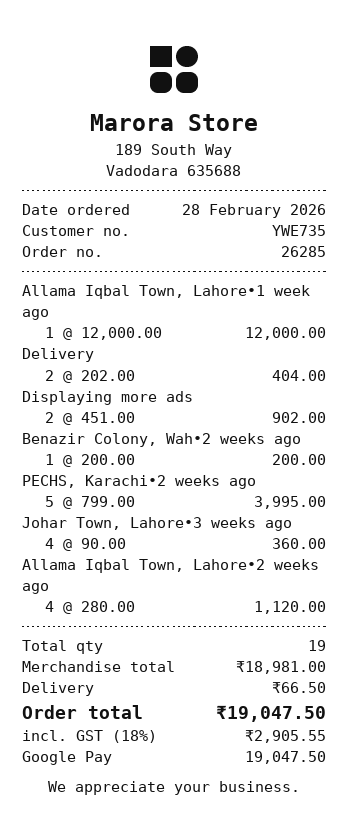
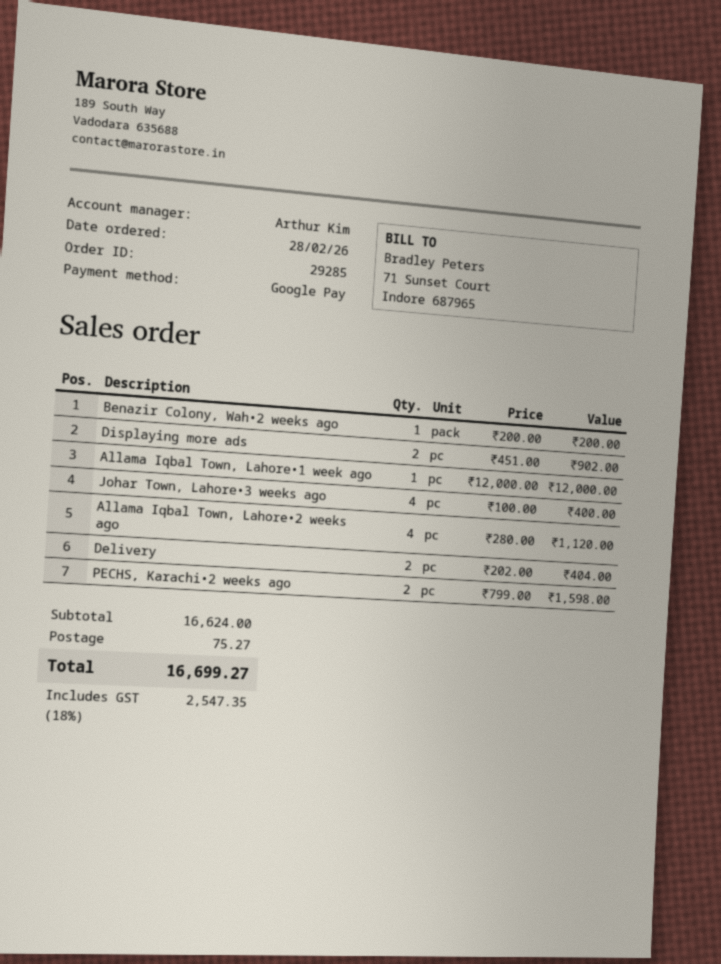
order number: 26285 -> 29285
PECHS, Karachi•2 weeks ago: 5 x 799.00 = 3995.00 -> 2 x 799.00 = 1598.00
Johar Town, Lahore•3 weeks ago: 4 x 90.00 = 360.00 -> 4 x 100.00 = 400.00
subtotal: 18981.00 -> 16624.00
shipping: 66.50 -> 75.27
tax: 18% = 2905.55 -> 18% = 2547.35
total: 19047.50 -> 16699.27

